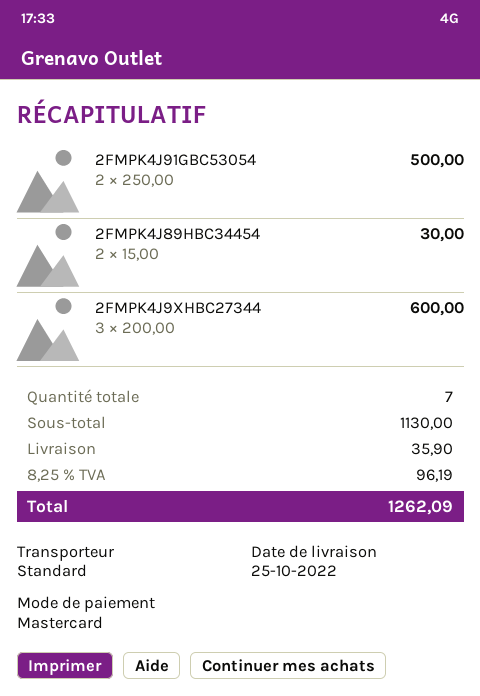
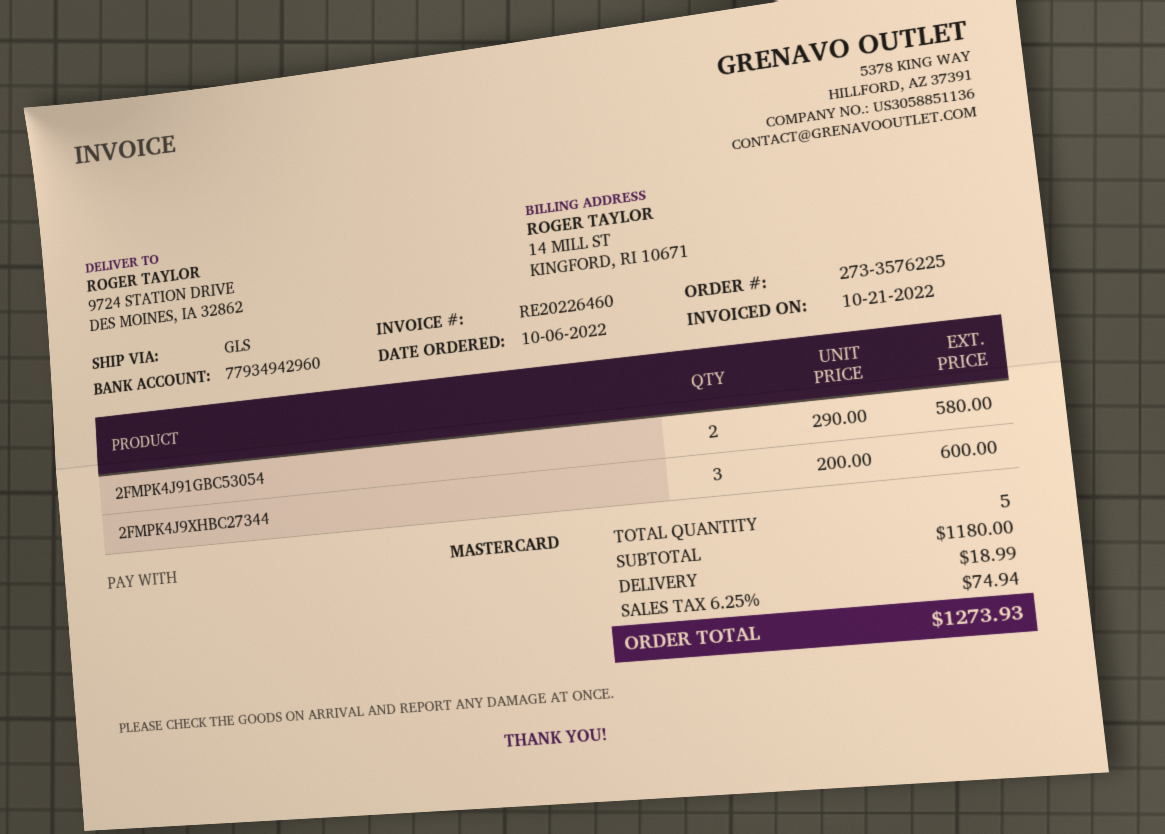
shipping method: standard -> GLS
2FMPK4J91GBC53054: 2 x 250.00 = 500.00 -> 2 x 290.00 = 580.00
2FMPK4J89HBC34454: 2 x 15.00 = 30.00 -> none
total quantity: 7 -> 5
subtotal: 1130.00 -> 1180.00
shipping: 35.90 -> 18.99
tax: 8.25% = 96.19 -> 6.25% = 74.94
total: 1262.09 -> 1273.93

